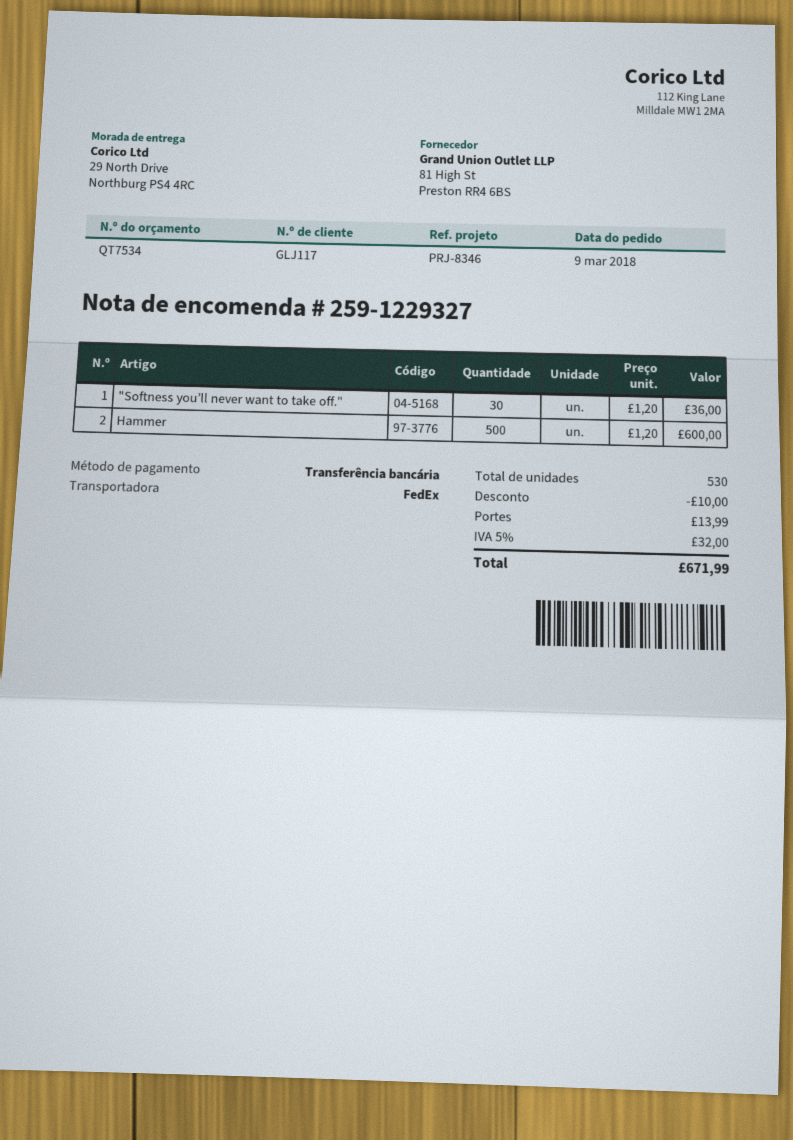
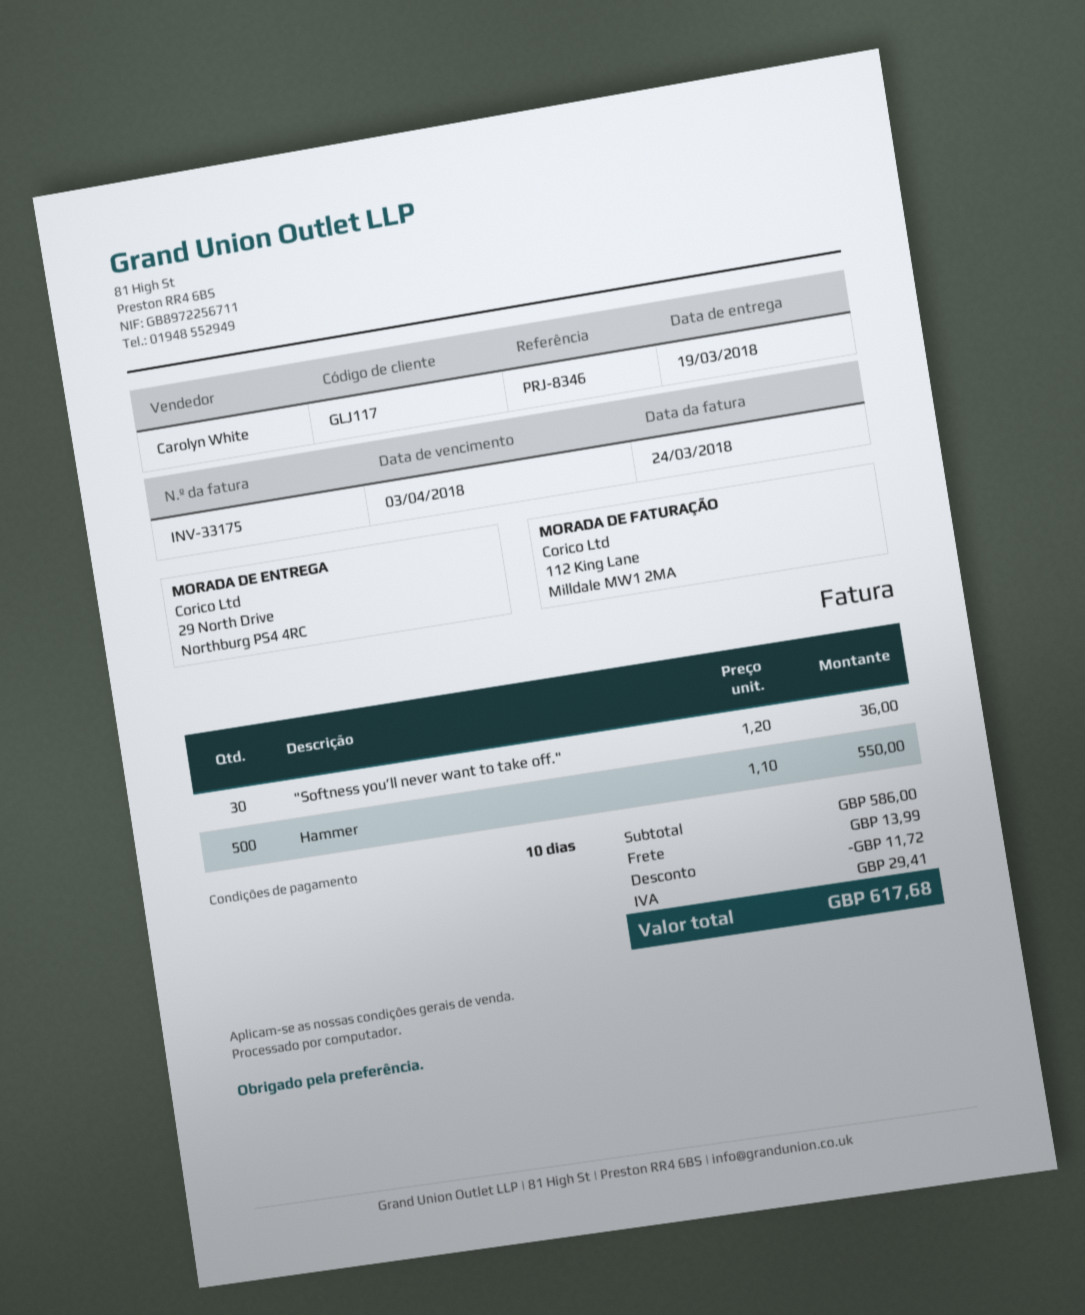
Hammer: 500 x 1.20 = 600.00 -> 500 x 1.10 = 550.00
discount: 10.00 -> 11.72
tax: 32.00 -> 29.41
total: 671.99 -> 617.68

